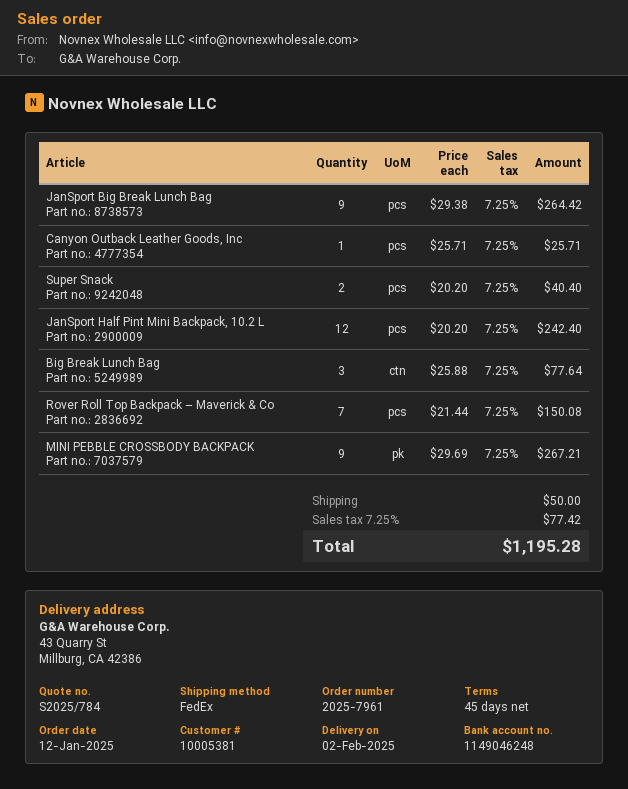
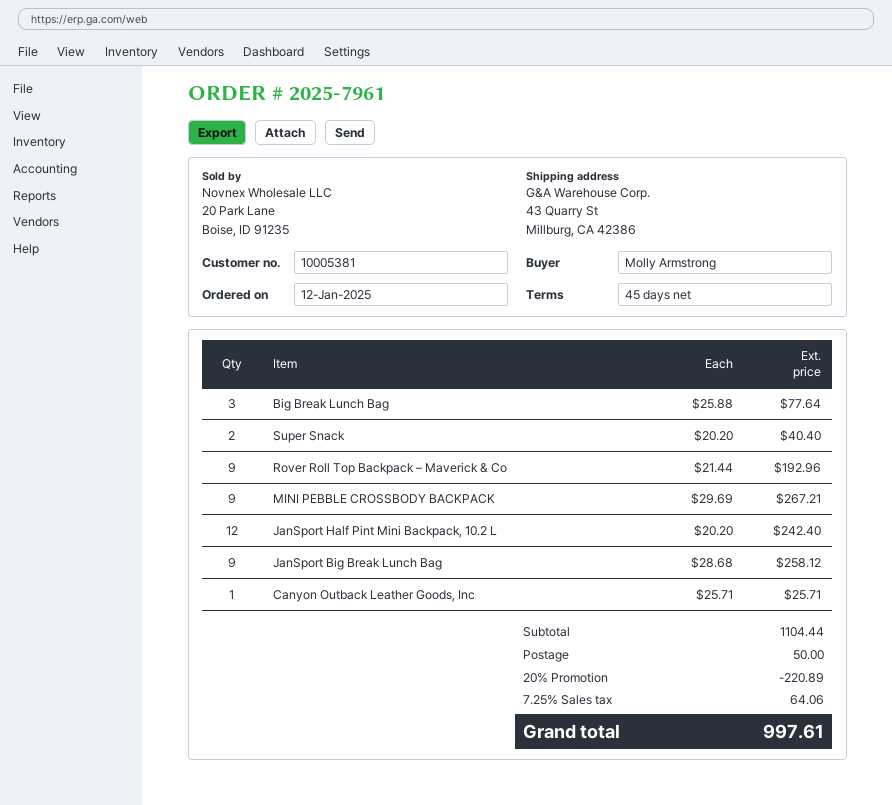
JanSport Big Break Lunch Bag: 9 x 29.38 = 264.42 -> 9 x 28.68 = 258.12
Rover Roll Top Backpack – Maverick & Co: 7 x 21.44 = 150.08 -> 9 x 21.44 = 192.96
discount: none -> 20% = 220.89
tax: 7.25% = 77.42 -> 7.25% = 64.06
total: 1195.28 -> 997.61

